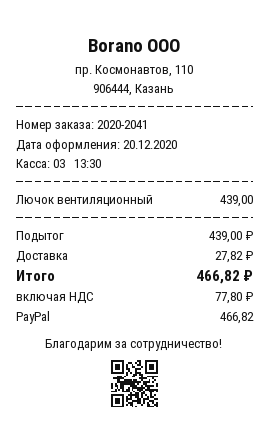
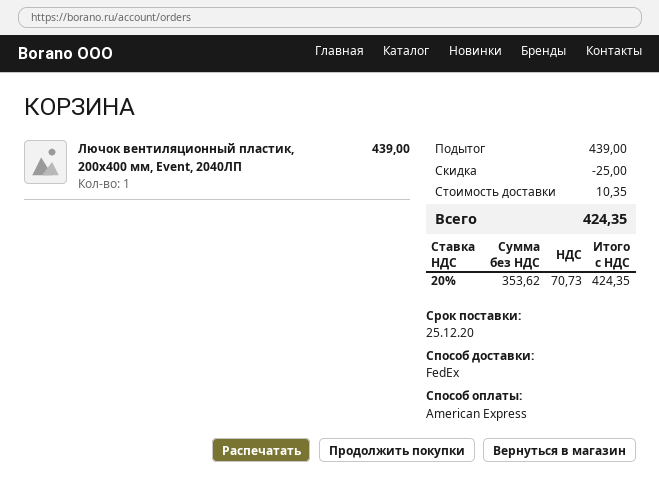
payment method: PayPal -> American Express
discount: none -> 25.00
shipping: 27.82 -> 10.35
tax: 77.80 -> 70.73
total: 466.82 -> 424.35

